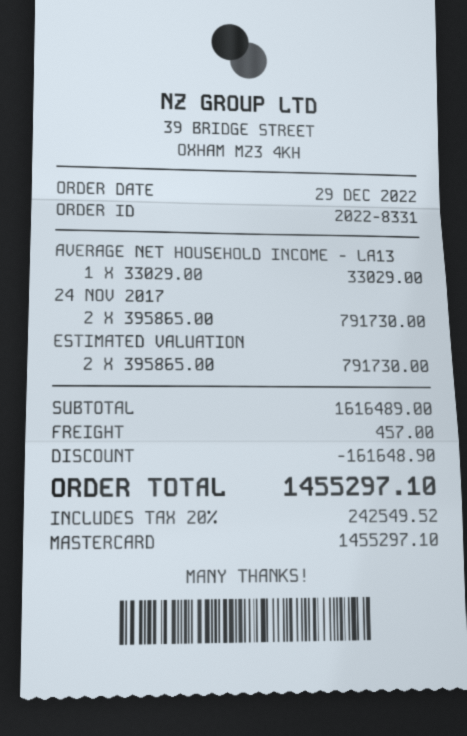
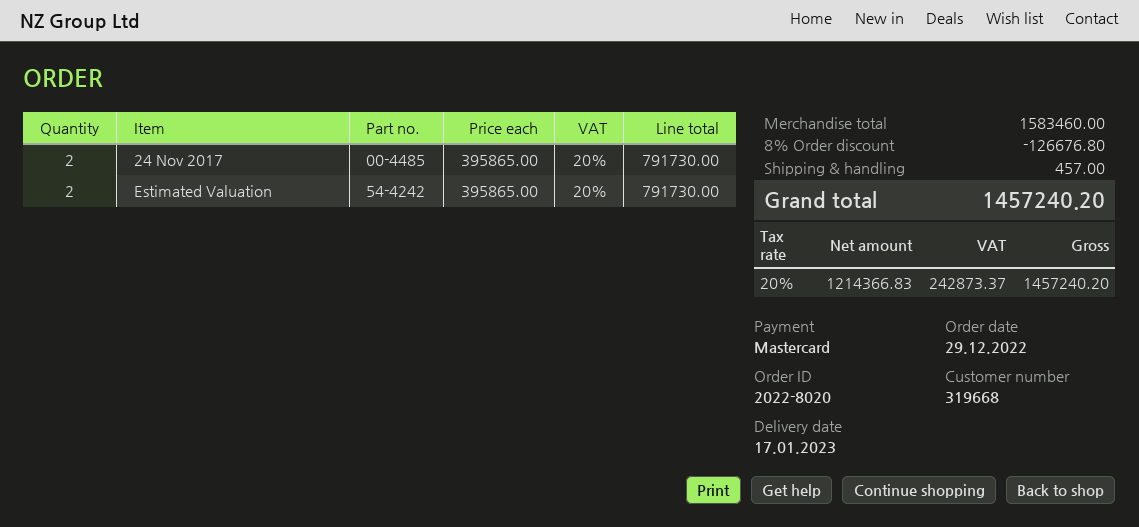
order number: 2022-8331 -> 2022-8020
AVERAGE NET HOUSEHOLD INCOME - LA13: 1 x 33029.00 = 33029.00 -> none
subtotal: 1616489.00 -> 1583460.00
discount: 161648.90 -> 126676.80
tax: 20% = 242549.52 -> 20% = 242873.37
total: 1455297.10 -> 1457240.20

